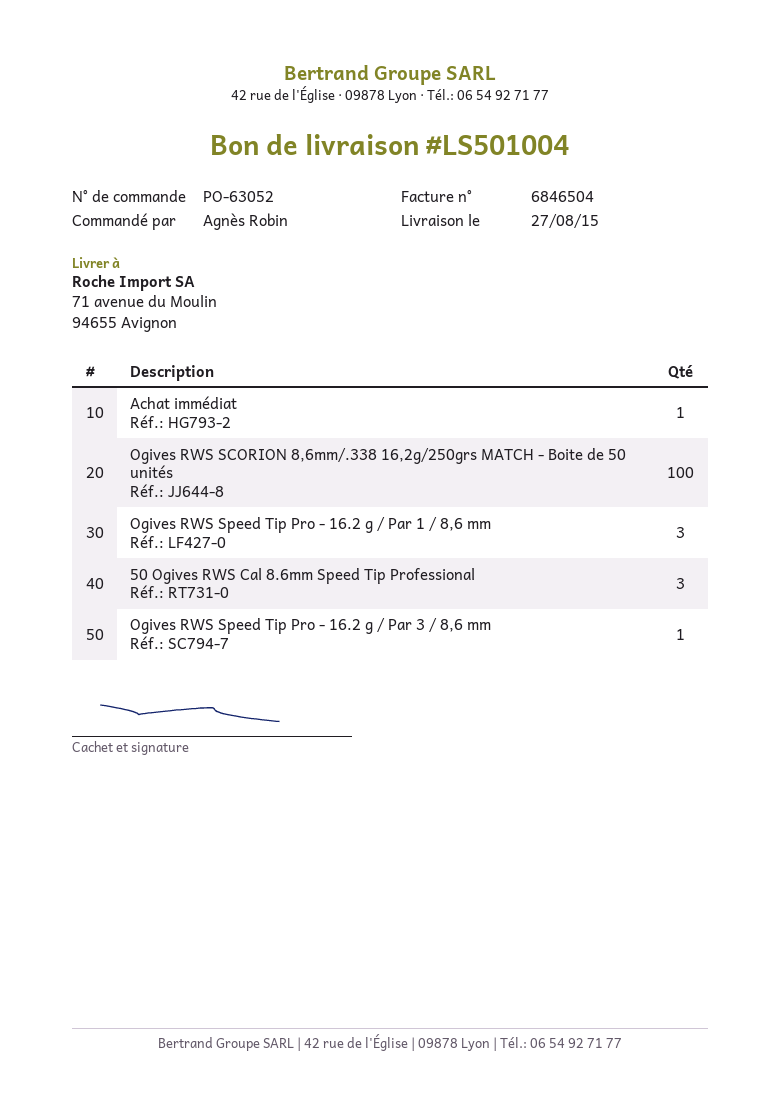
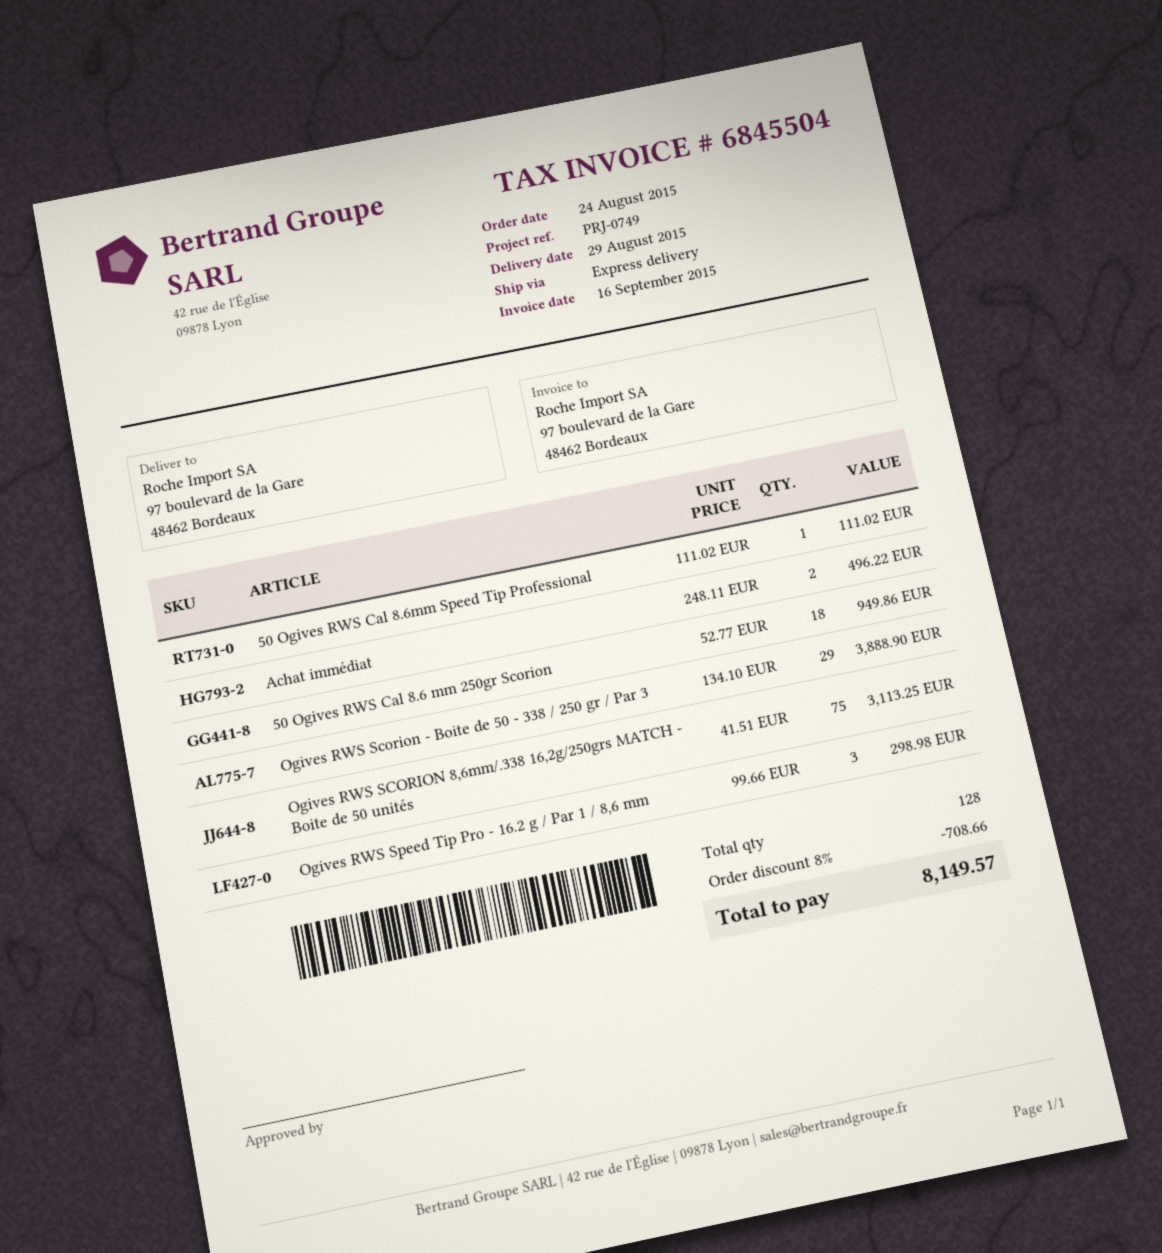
delivery date: 2015-08-27 -> 2015-08-29
invoice number: 6846504 -> 6845504
ship to: 71 avenue du Moulin, 94655 Avignon -> 97 boulevard de la Gare, 48462 Bordeaux
Achat immédiat: 1 -> 2
Ogives RWS SCORION 8,6mm/.338 16,2g/250grs MATCH - Boite de 50 unités: 100 -> 75
50 Ogives RWS Cal 8.6mm Speed Tip Professional: 3 -> 1
Ogives RWS Speed Tip Pro - 16.2 g / Par 3 / 8,6 mm: 1 -> none
50 Ogives RWS Cal 8.6 mm 250gr Scorion: none -> 18
Ogives RWS Scorion - Boite de 50 - 338 / 250 gr / Par 3: none -> 29

